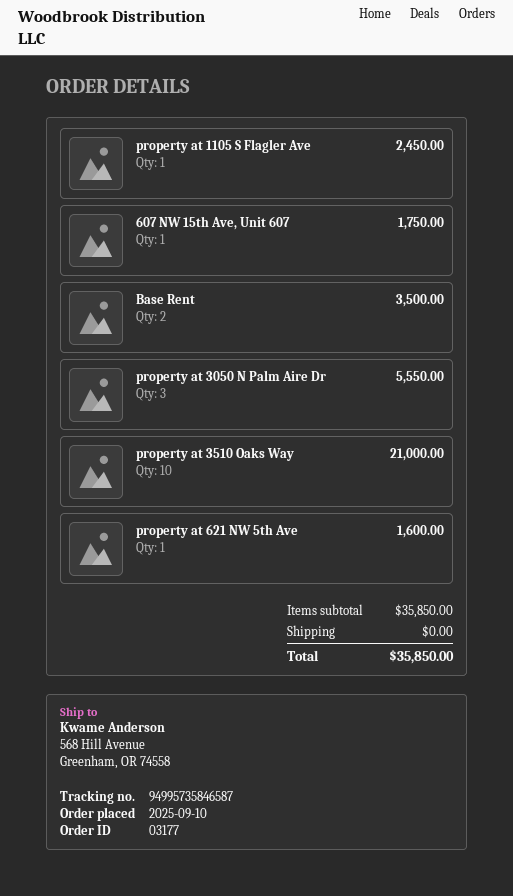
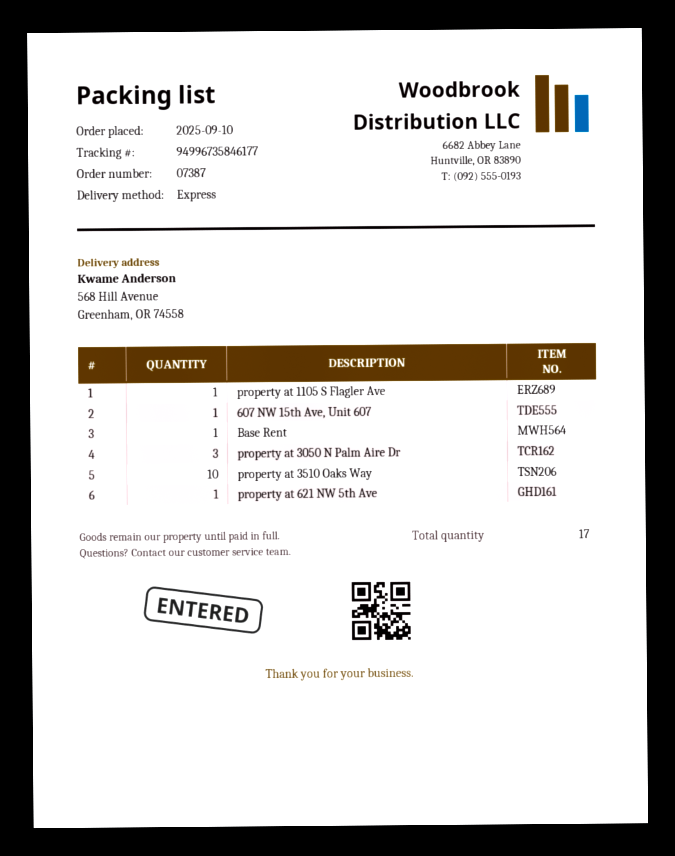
order number: 03177 -> 07387
tracking number: 94995735846587 -> 94996735846177
Base Rent: 2 -> 1

